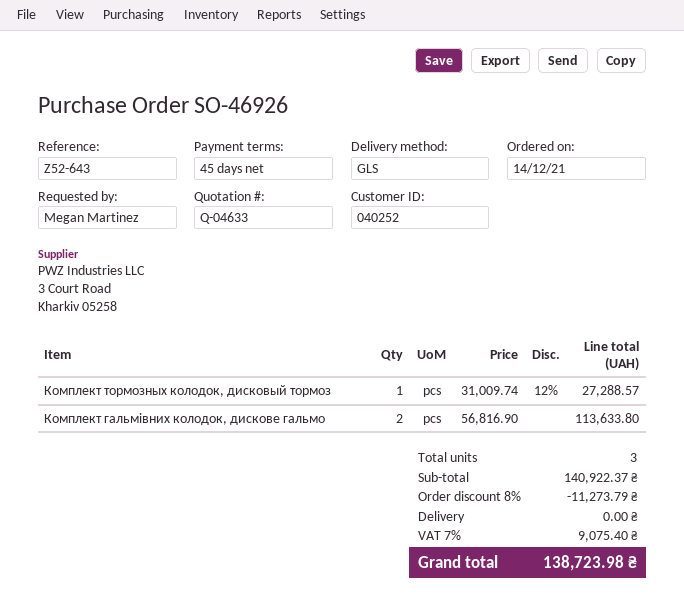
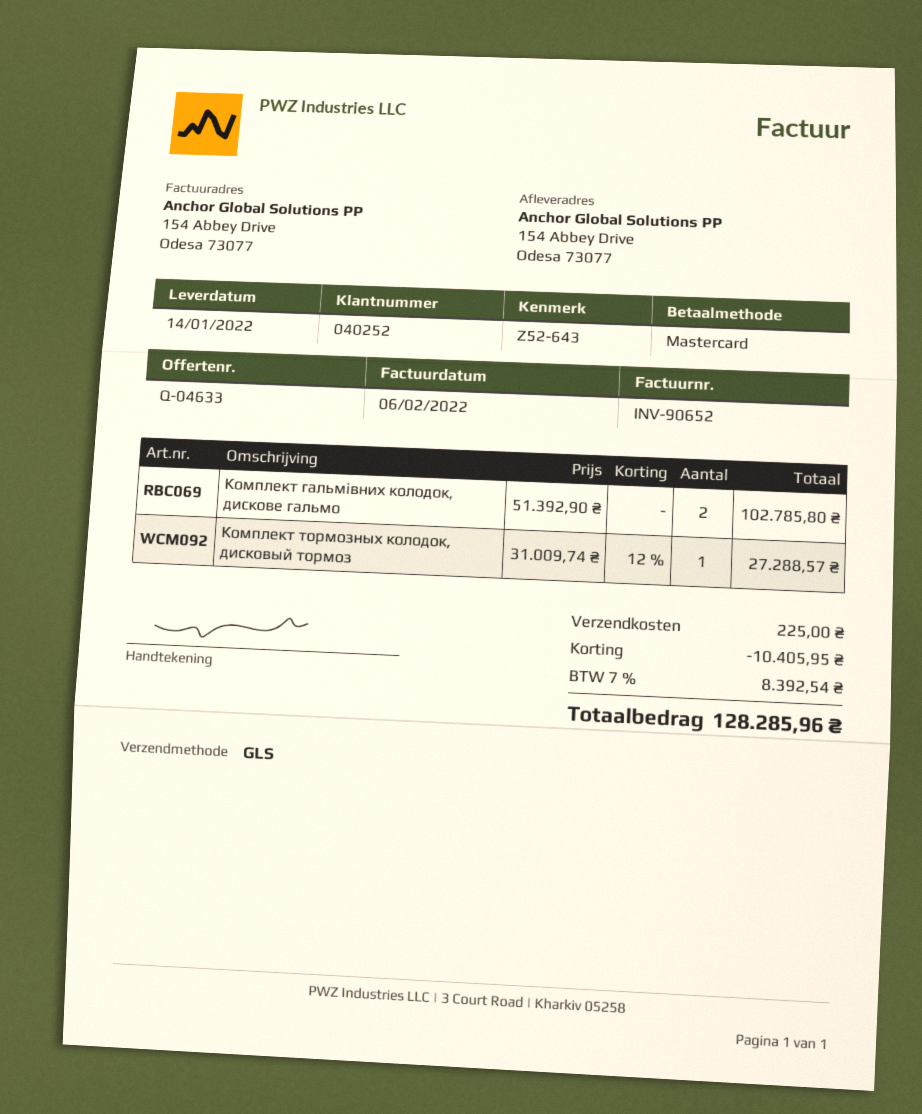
Комплект гальмівних колодок, дискове гальмо: 2 x 56816.90 = 113633.80 -> 2 x 51392.90 = 102785.80
discount: 11273.79 -> 10405.95
shipping: 0.00 -> 225.00
tax: 7% = 9075.40 -> 7% = 8392.54
total: 138723.98 -> 128285.96

